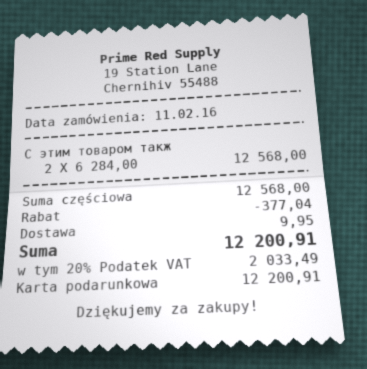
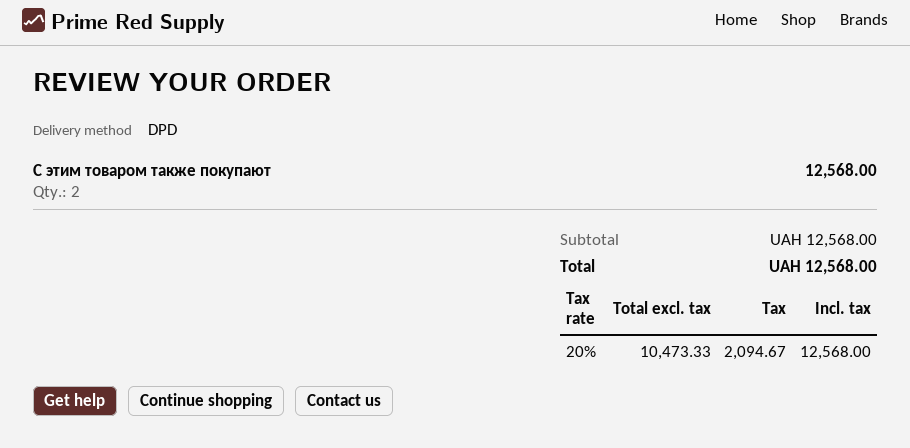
discount: 377.04 -> none
shipping: 9.95 -> none
tax: 20% = 2033.49 -> 20% = 2094.67
total: 12200.91 -> 12568.00

